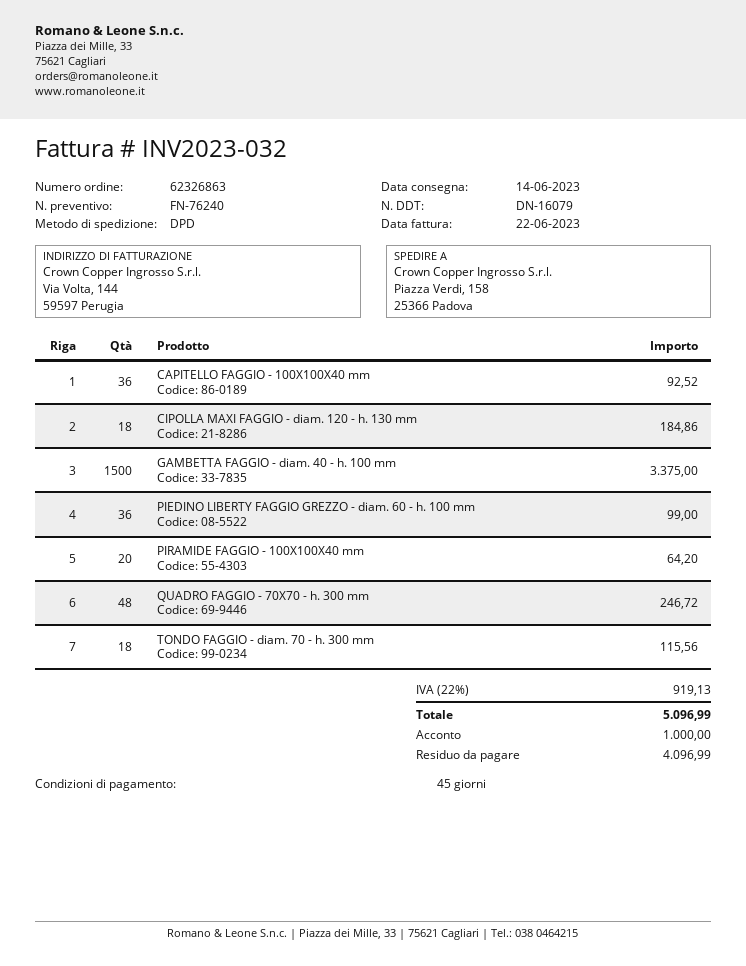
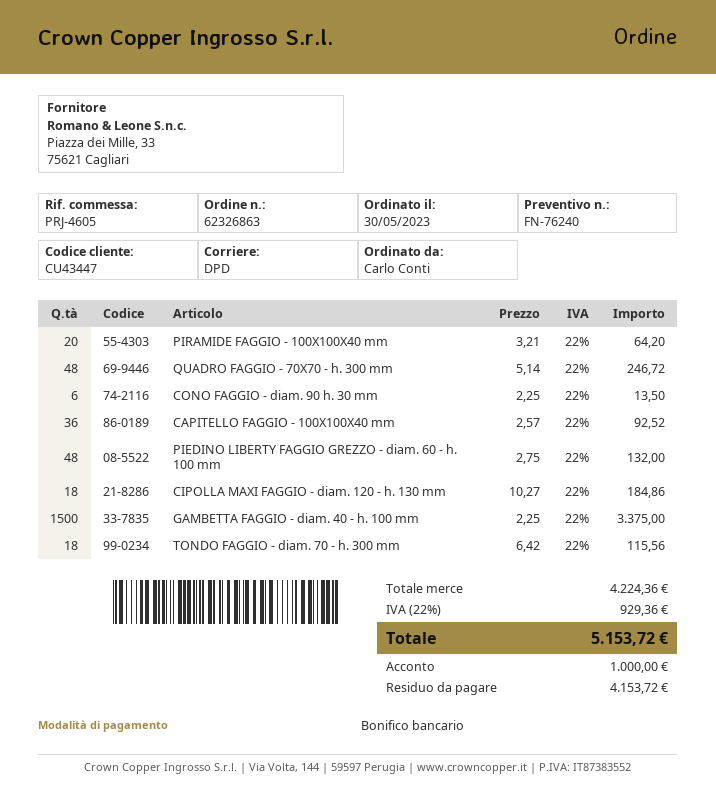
PIEDINO LIBERTY FAGGIO GREZZO - diam. 60 - h. 100 mm: 36 for 99.00 -> 48 for 132.00
CONO FAGGIO - diam. 90 h. 30 mm: none -> 6 for 13.50
tax: 22% = 919.13 -> 22% = 929.36
total: 5096.99 -> 5153.72
balance: 4096.99 -> 4153.72

